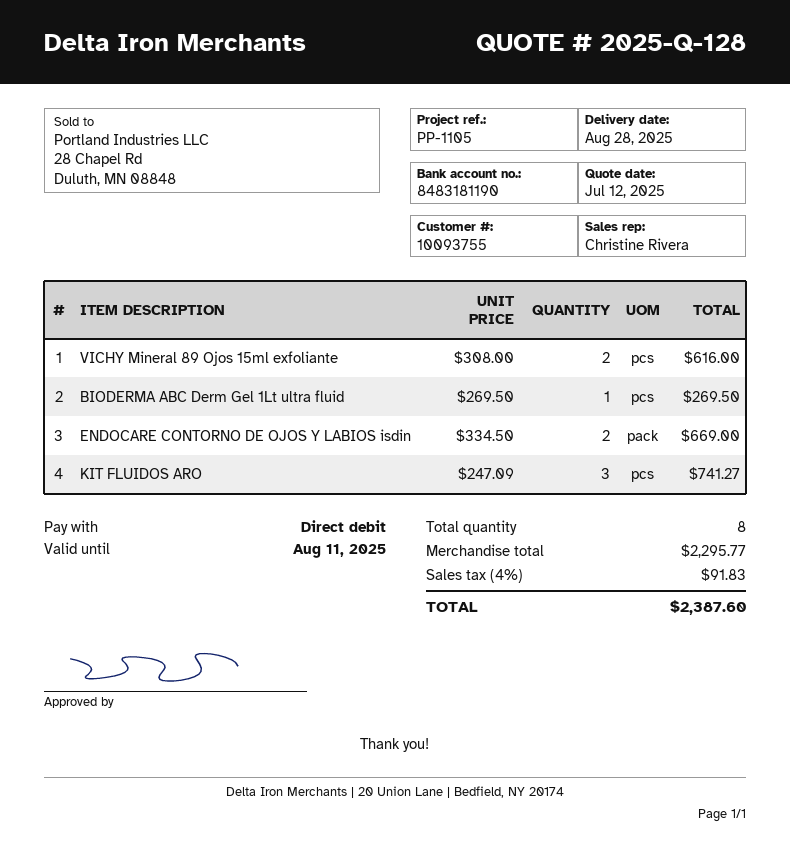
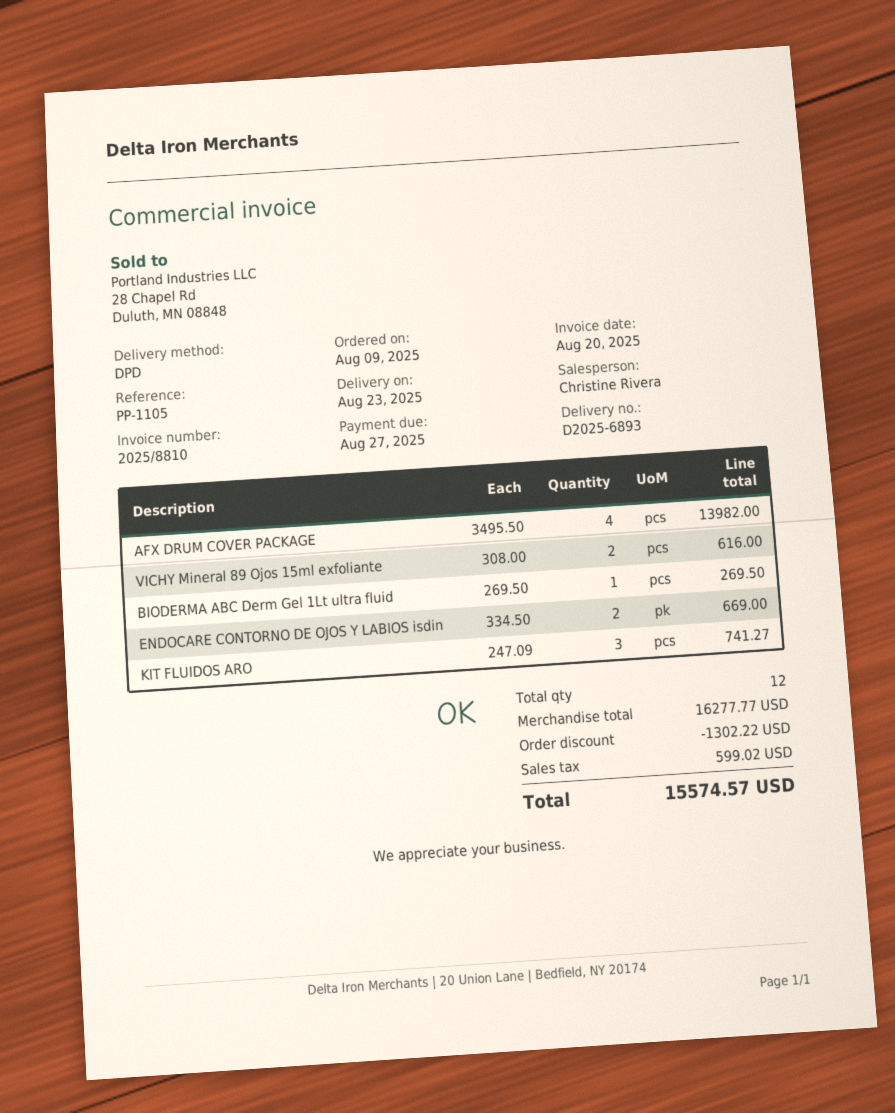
delivery date: 2025-08-28 -> 2025-08-23
AFX DRUM COVER PACKAGE: none -> 4 x 3495.50 = 13982.00
total quantity: 8 -> 12
subtotal: 2295.77 -> 16277.77
discount: none -> 1302.22
tax: 91.83 -> 599.02
total: 2387.60 -> 15574.57

